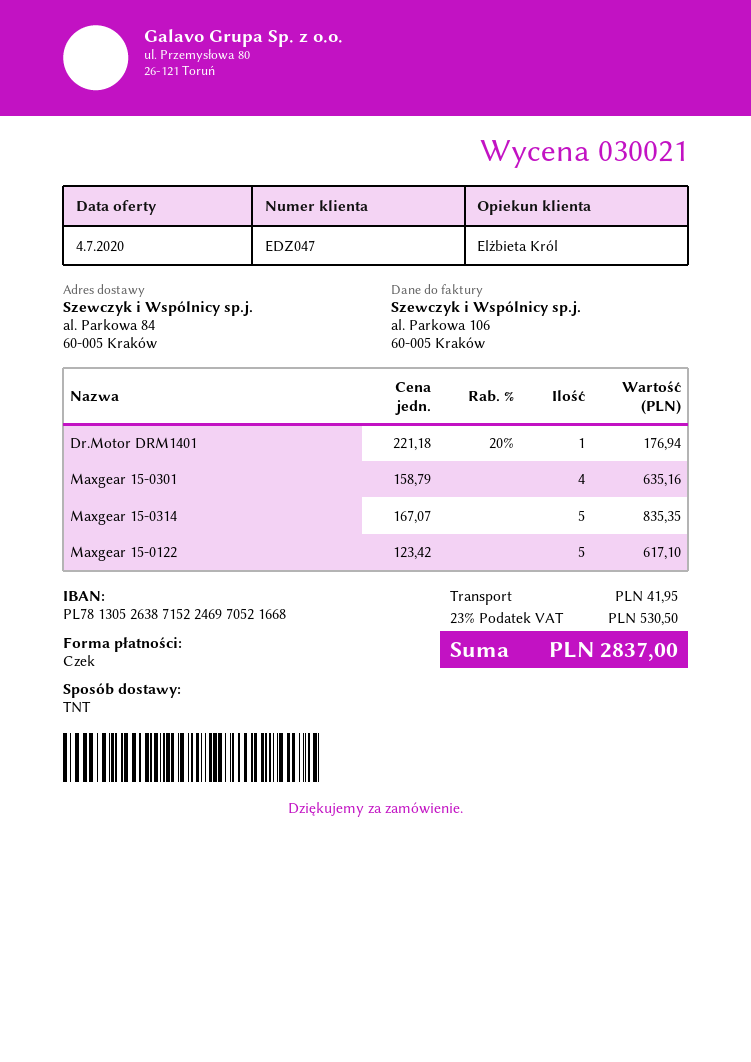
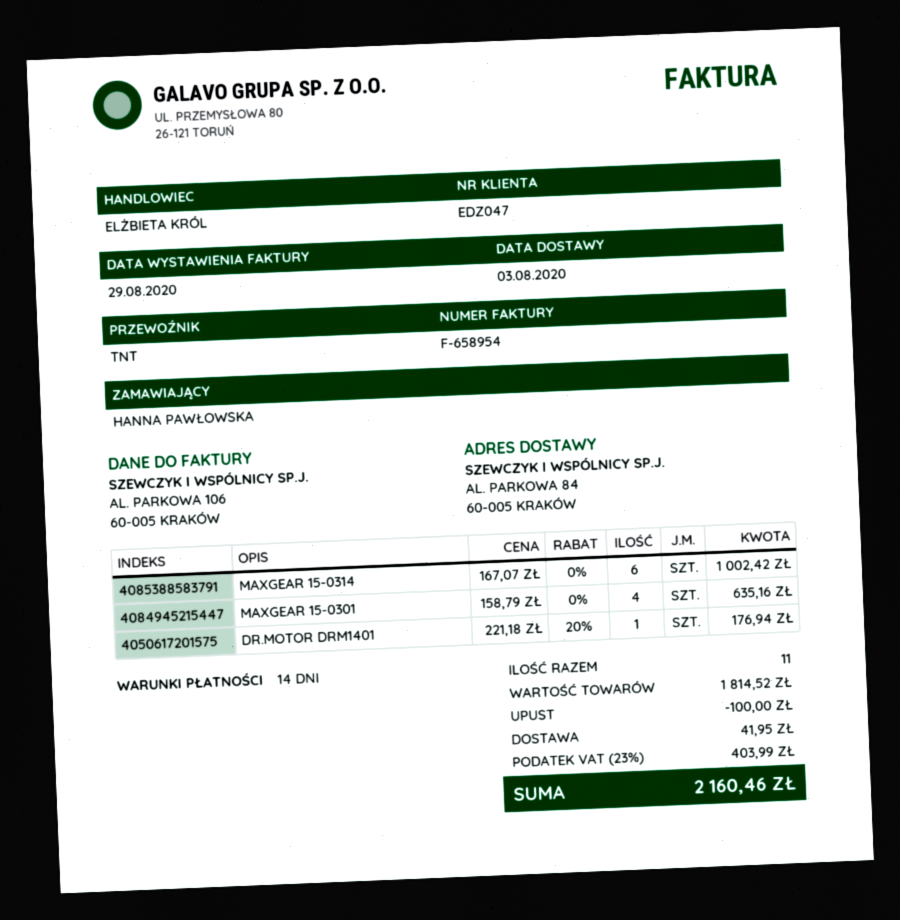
Maxgear 15-0314: 5 x 167.07 = 835.35 -> 6 x 167.07 = 1002.42
Maxgear 15-0122: 5 x 123.42 = 617.10 -> none
discount: none -> 100.00
tax: 23% = 530.50 -> 23% = 403.99
total: 2837.00 -> 2160.46

